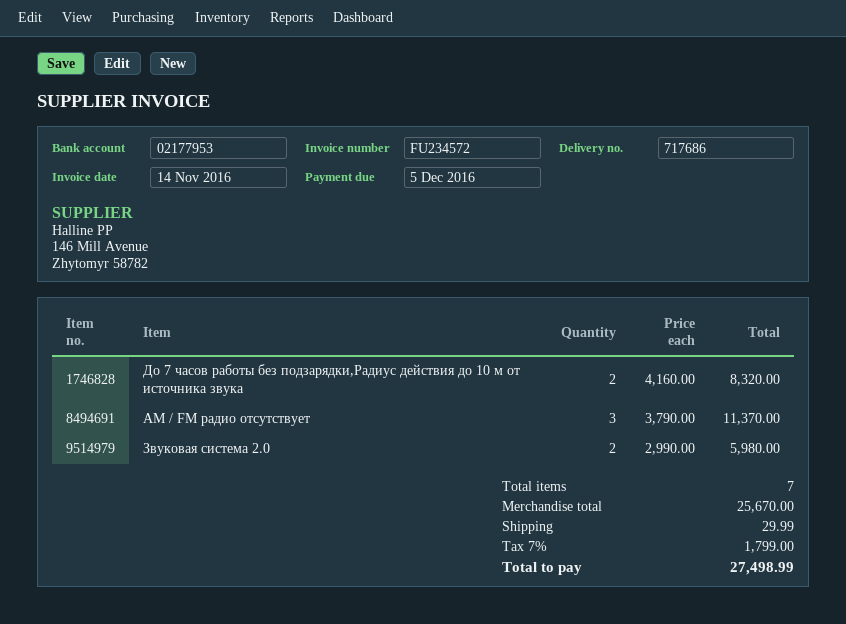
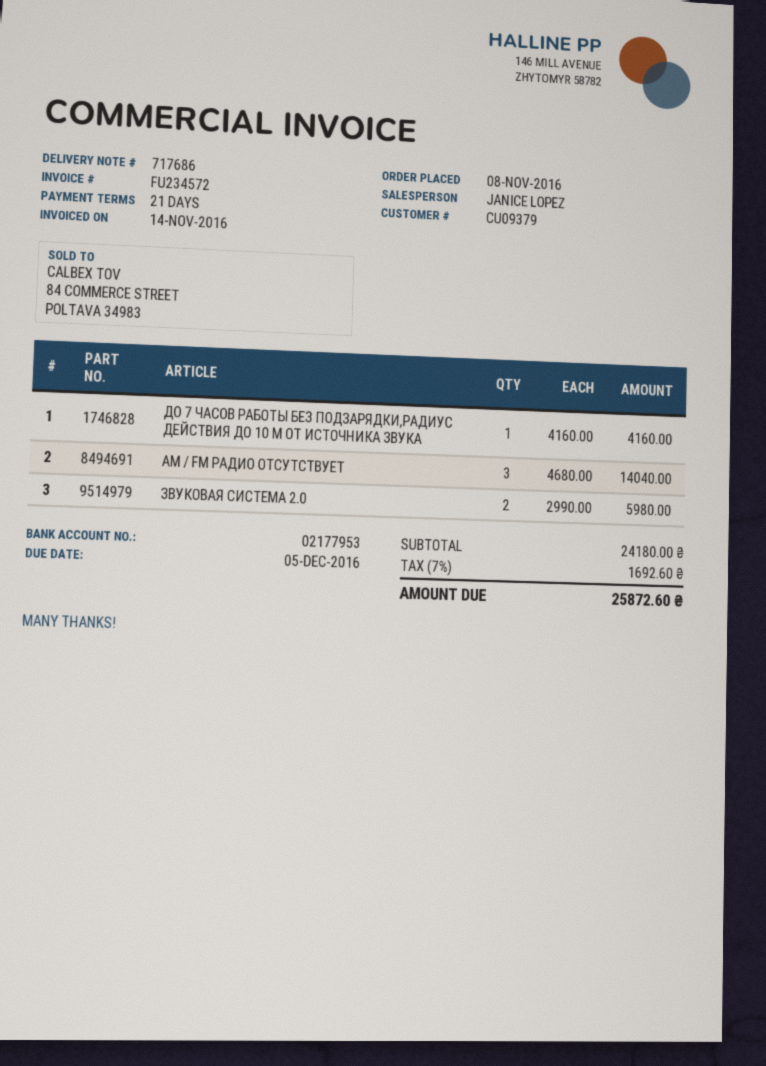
До 7 часов работы без подзарядки,Радиус действия до 10 м от источника звука: 2 x 4160.00 = 8320.00 -> 1 x 4160.00 = 4160.00
AM / FM радио отсутствует: 3 x 3790.00 = 11370.00 -> 3 x 4680.00 = 14040.00
subtotal: 25670.00 -> 24180.00
shipping: 29.99 -> none
tax: 7% = 1799.00 -> 7% = 1692.60
total: 27498.99 -> 25872.60

